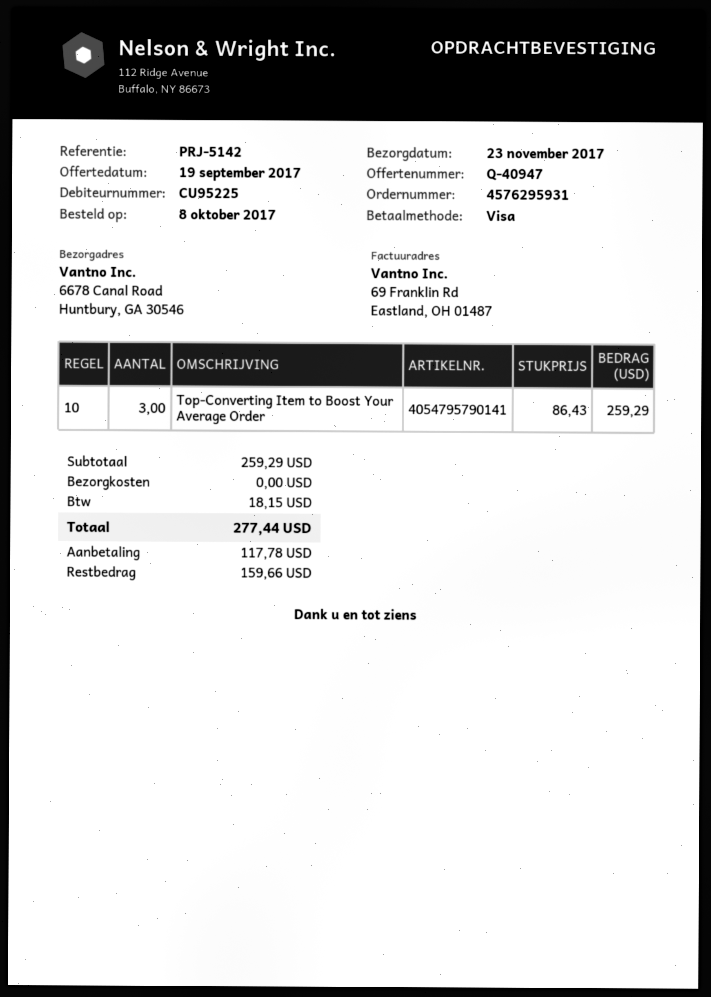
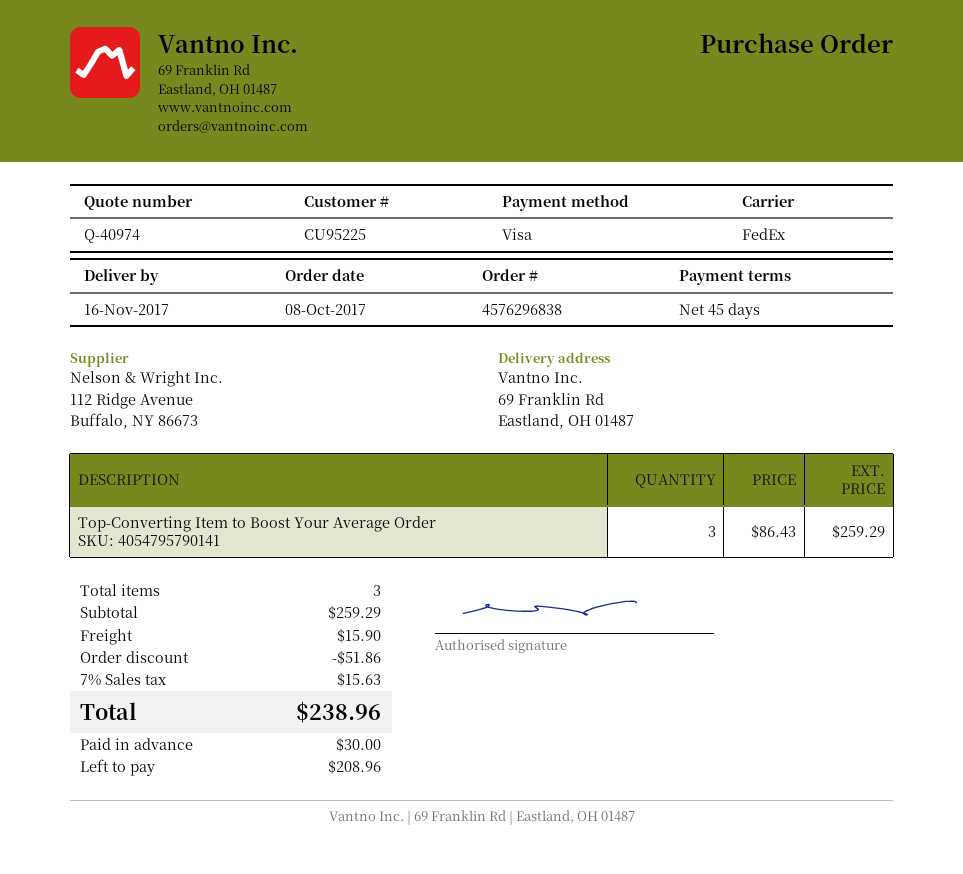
quote number: Q-40947 -> Q-40974
order number: 4576295931 -> 4576296838
delivery date: 2017-11-23 -> 2017-11-16
ship to: 6678 Canal Road, Huntbury, GA 30546 -> 69 Franklin Rd, Eastland, OH 01487
discount: none -> 51.86
shipping: 0.00 -> 15.90
tax: 18.15 -> 15.63
total: 277.44 -> 238.96
deposit: 117.78 -> 30.00
balance: 159.66 -> 208.96

